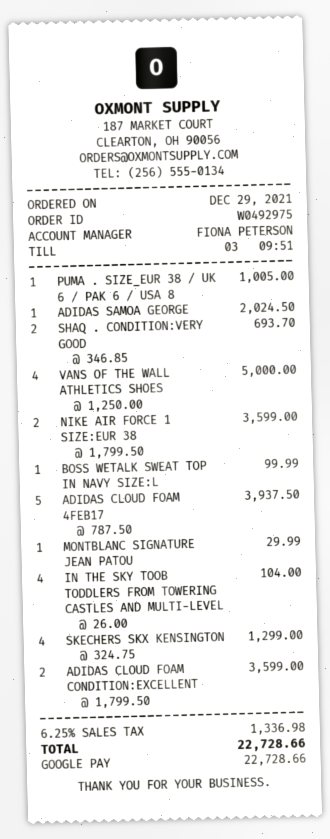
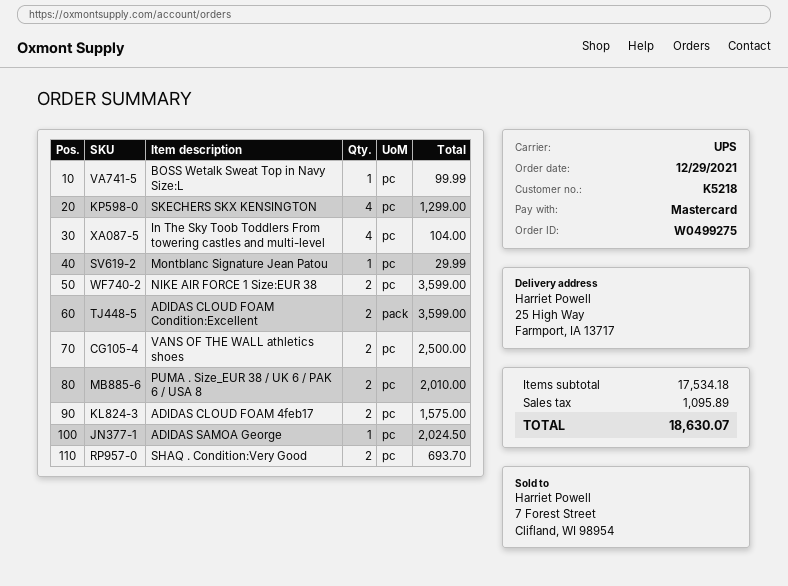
order number: W0492975 -> W0499275
payment method: Google Pay -> Mastercard
PUMA . SIZE_EUR 38 / UK 6 / PAK 6 / USA 8: 1 for 1005.00 -> 2 for 2010.00
VANS OF THE WALL ATHLETICS SHOES: 4 for 5000.00 -> 2 for 2500.00
ADIDAS CLOUD FOAM 4FEB17: 5 for 3937.50 -> 2 for 1575.00
tax: 1336.98 -> 1095.89
total: 22728.66 -> 18630.07

